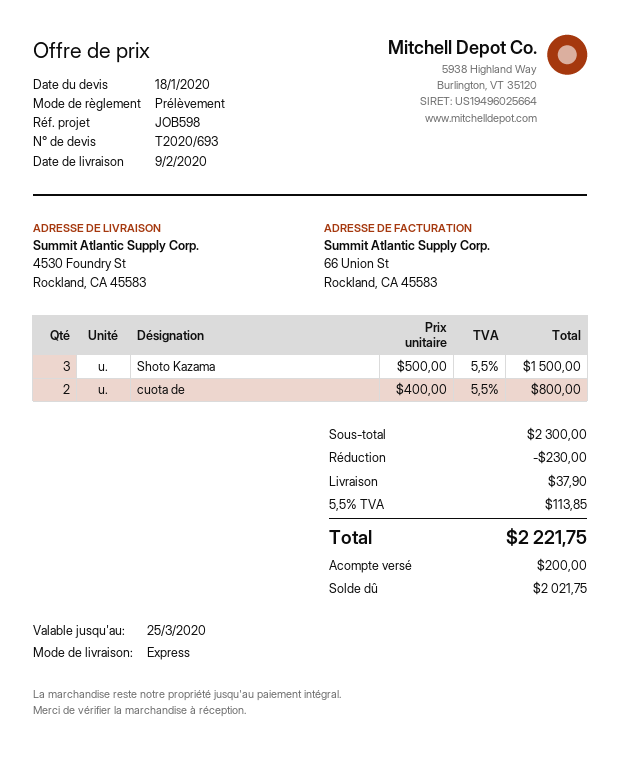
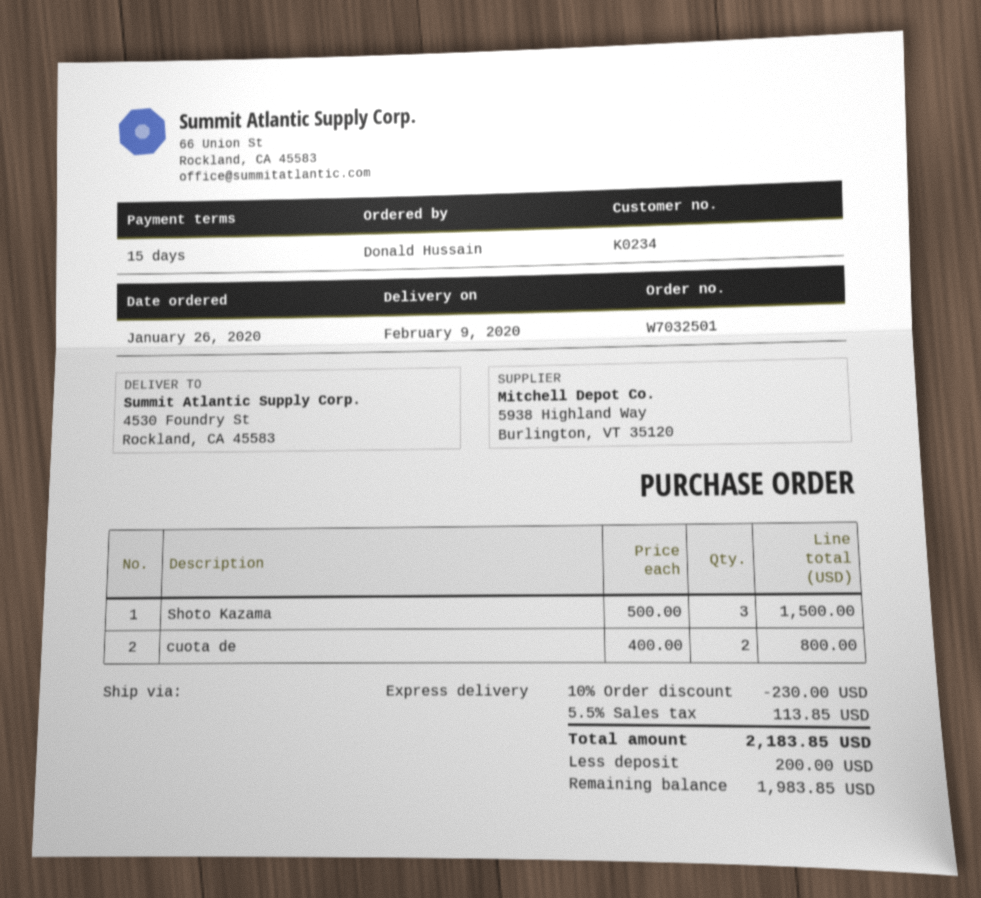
shipping: 37.90 -> none
total: 2221.75 -> 2183.85
balance: 2021.75 -> 1983.85

